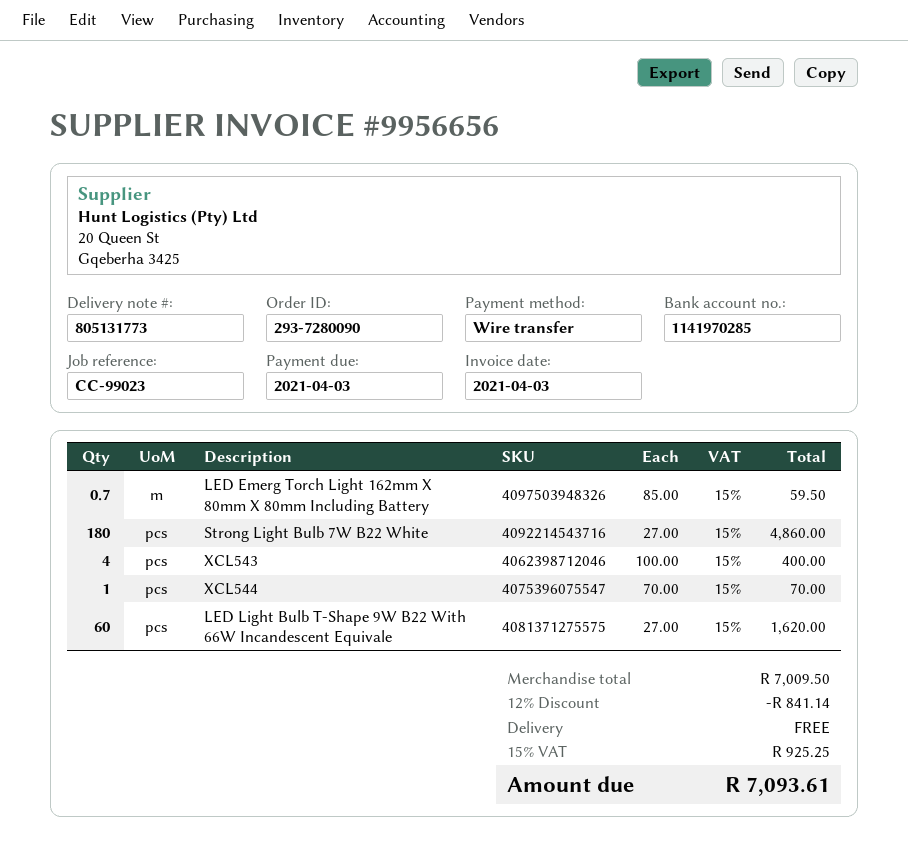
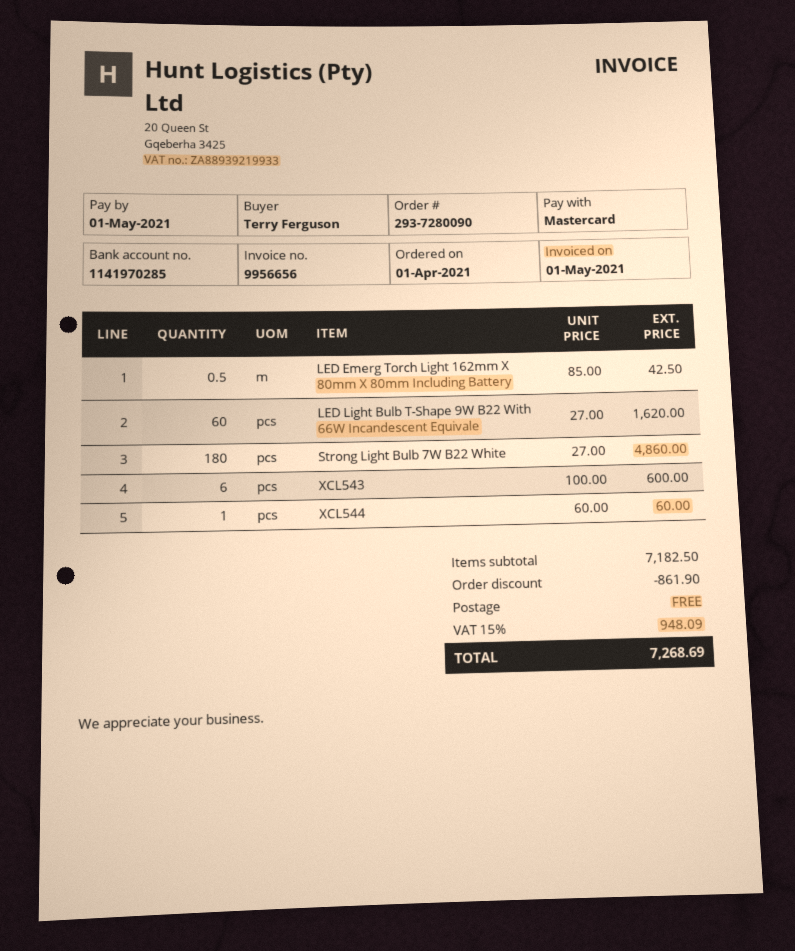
invoice date: 2021-04-03 -> 2021-05-01
due date: 2021-04-03 -> 2021-05-01
payment method: bank transfer -> Mastercard
LED Emerg Torch Light 162mm X 80mm X 80mm Including Battery: 0.7 x 85.00 = 59.50 -> 0.5 x 85.00 = 42.50
XCL543: 4 x 100.00 = 400.00 -> 6 x 100.00 = 600.00
XCL544: 1 x 70.00 = 70.00 -> 1 x 60.00 = 60.00
subtotal: 7009.50 -> 7182.50
discount: 841.14 -> 861.90
tax: 15% = 925.25 -> 15% = 948.09
total: 7093.61 -> 7268.69

